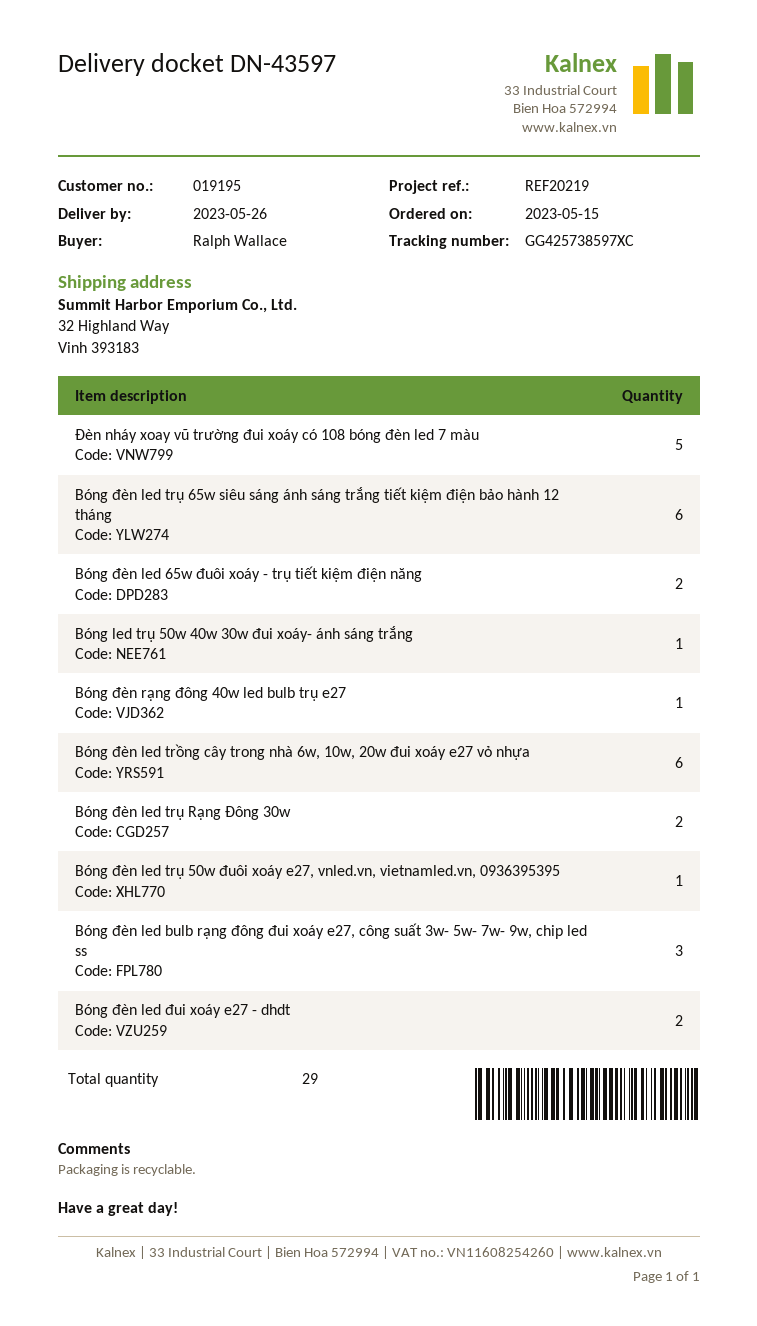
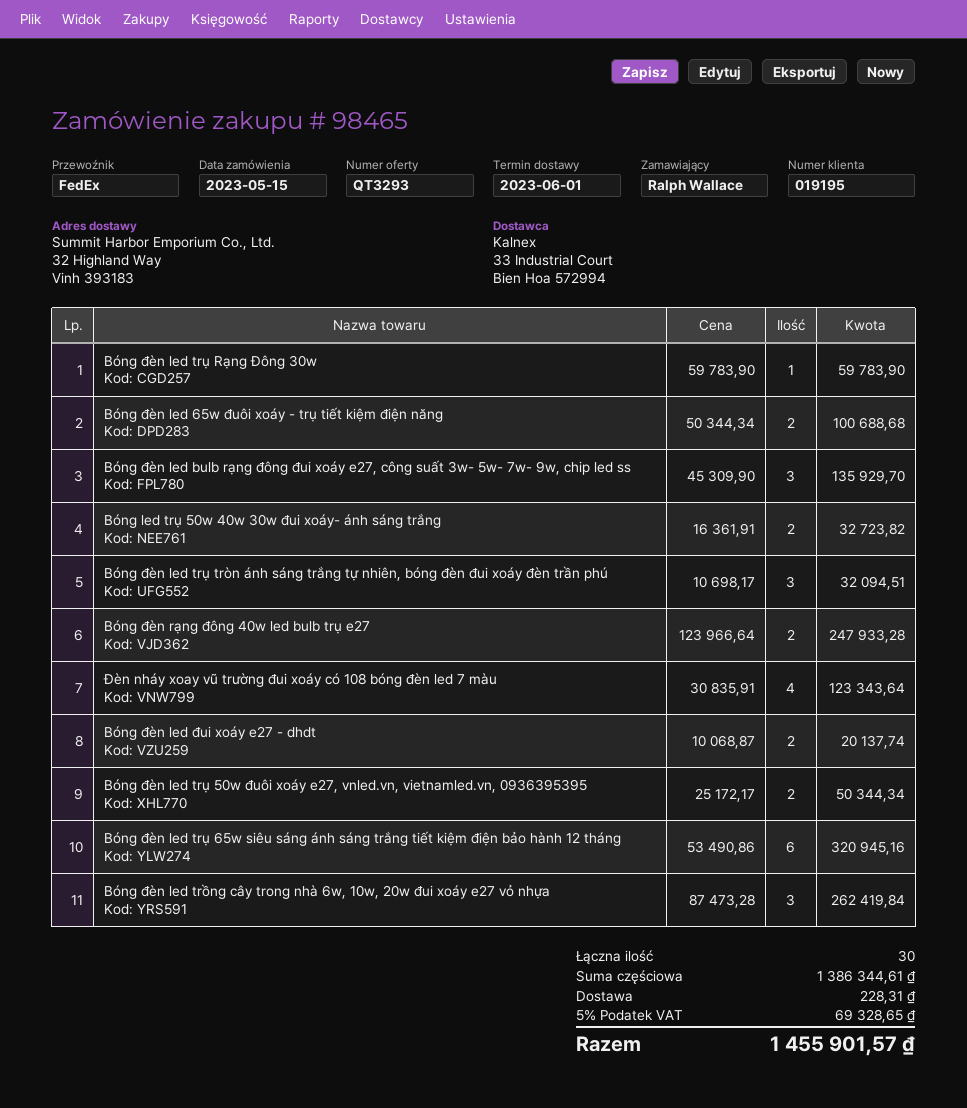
delivery date: 2023-05-26 -> 2023-06-01
Đèn nháy xoay vũ trường đui xoáy có 108 bóng đèn led 7 màu: 5 -> 4
Bóng led trụ 50w 40w 30w đui xoáy- ánh sáng trắng: 1 -> 2
Bóng đèn rạng đông 40w led bulb trụ e27: 1 -> 2
Bóng đèn led trồng cây trong nhà 6w, 10w, 20w đui xoáy e27 vỏ nhựa: 6 -> 3
Bóng đèn led trụ Rạng Đông 30w: 2 -> 1
Bóng đèn led trụ 50w đuôi xoáy e27, vnled.vn, vietnamled.vn, 0936395395: 1 -> 2
Bóng đèn led trụ tròn ánh sáng trắng tự nhiên, bóng đèn đui xoáy đèn trần phú: none -> 3
total quantity: 29 -> 30

